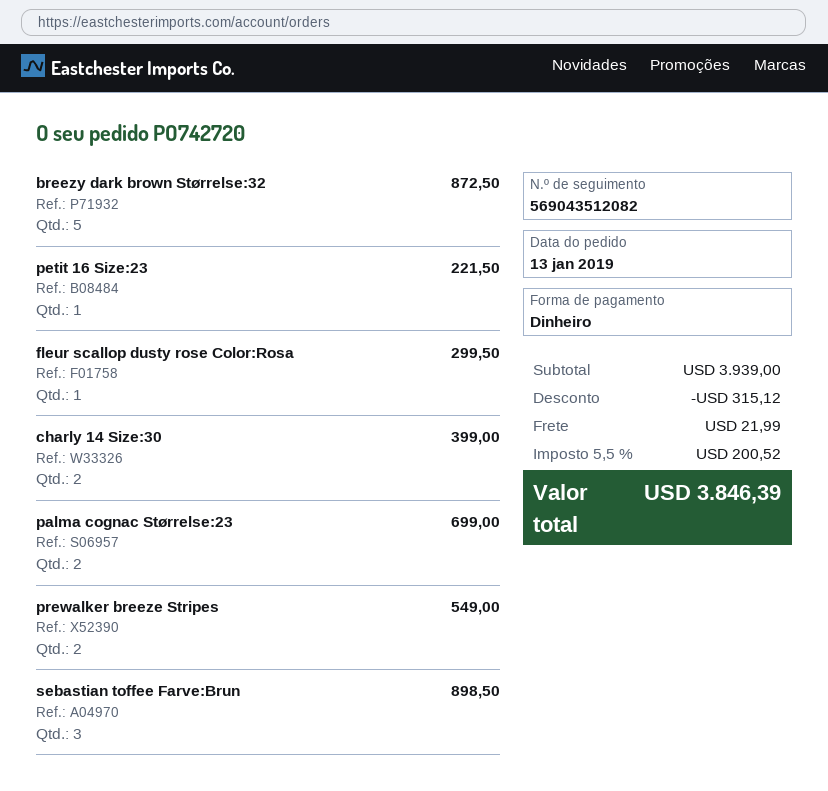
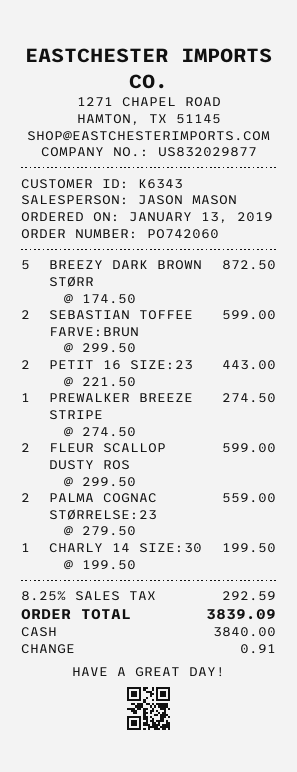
order number: PO742720 -> PO742060
petit 16 Size:23: 1 for 221.50 -> 2 for 443.00
fleur scallop dusty rose Color:Rosa: 1 for 299.50 -> 2 for 599.00
charly 14 Size:30: 2 for 399.00 -> 1 for 199.50
palma cognac Størrelse:23: 2 for 699.00 -> 2 for 559.00
prewalker breeze Stripes: 2 for 549.00 -> 1 for 274.50
sebastian toffee Farve:Brun: 3 for 898.50 -> 2 for 599.00
discount: 315.12 -> none
shipping: 21.99 -> none
tax: 5.5% = 200.52 -> 8.25% = 292.59
total: 3846.39 -> 3839.09

